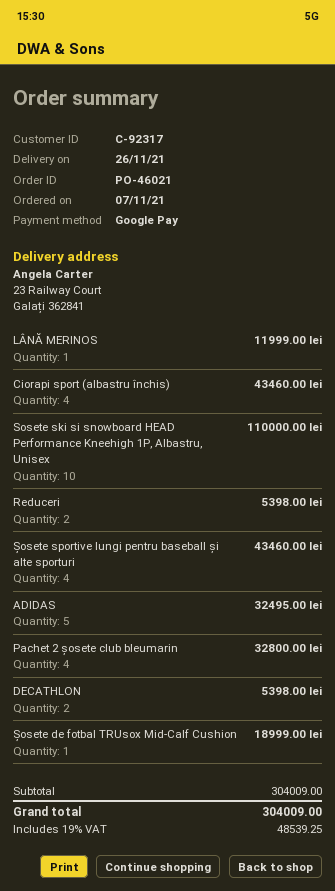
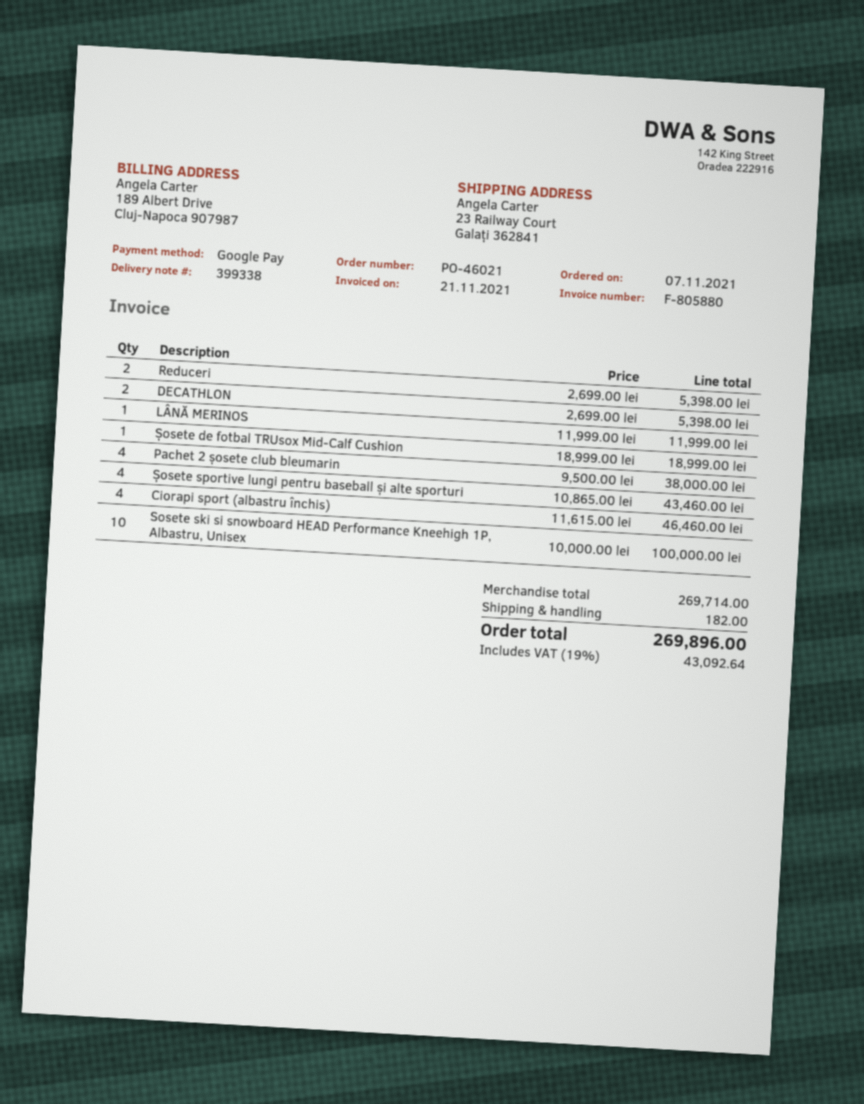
Ciorapi sport (albastru închis): 4 for 43460.00 -> 4 for 46460.00
Sosete ski si snowboard HEAD Performance Kneehigh 1P, Albastru, Unisex: 10 for 110000.00 -> 10 for 100000.00
ADIDAS: 5 for 32495.00 -> none
Pachet 2 șosete club bleumarin: 4 for 32800.00 -> 4 for 38000.00
subtotal: 304009.00 -> 269714.00
shipping: none -> 182.00
tax: 19% = 48539.25 -> 19% = 43092.64
total: 304009.00 -> 269896.00

